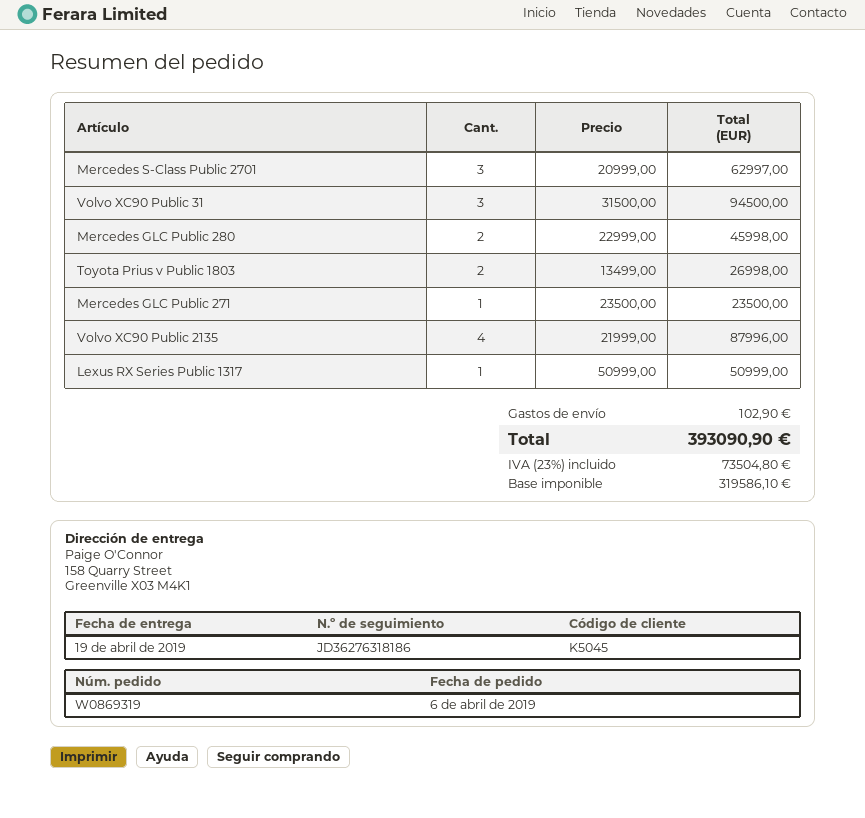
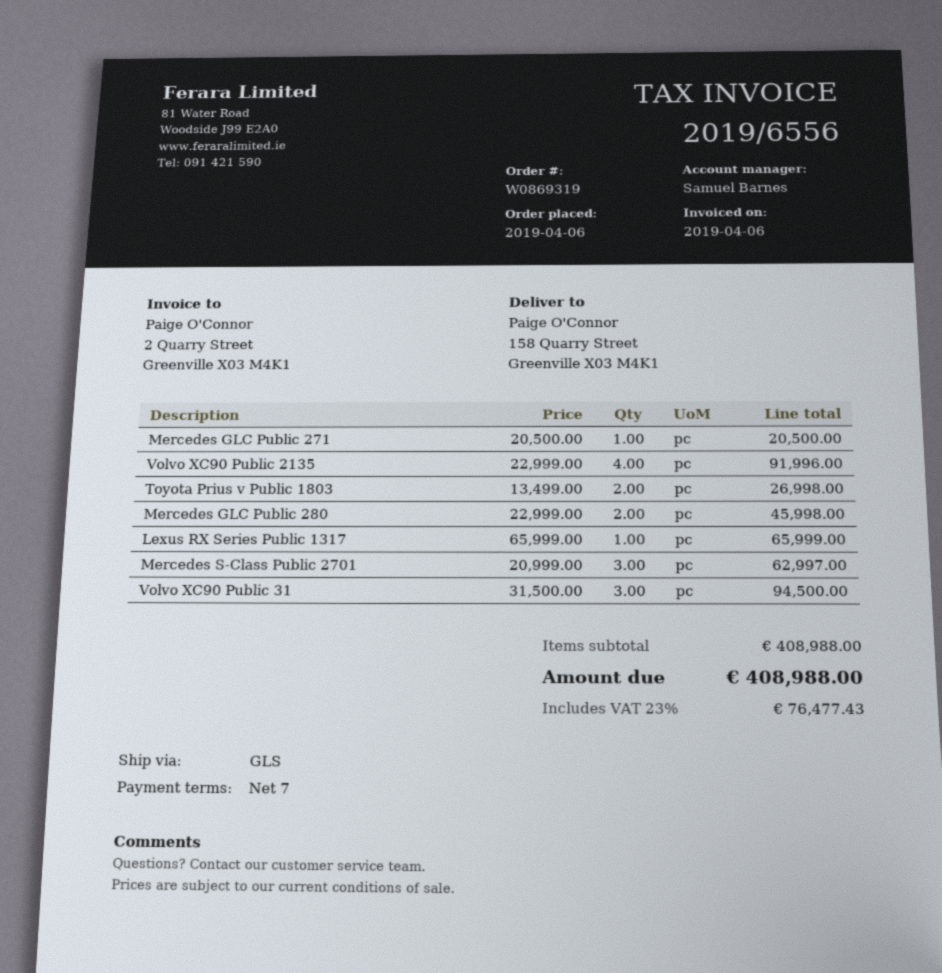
Mercedes GLC Public 271: 1 x 23500.00 = 23500.00 -> 1 x 20500.00 = 20500.00
Volvo XC90 Public 2135: 4 x 21999.00 = 87996.00 -> 4 x 22999.00 = 91996.00
Lexus RX Series Public 1317: 1 x 50999.00 = 50999.00 -> 1 x 65999.00 = 65999.00
shipping: 102.90 -> none
tax: 23% = 73504.80 -> 23% = 76477.43
total: 393090.90 -> 408988.00

